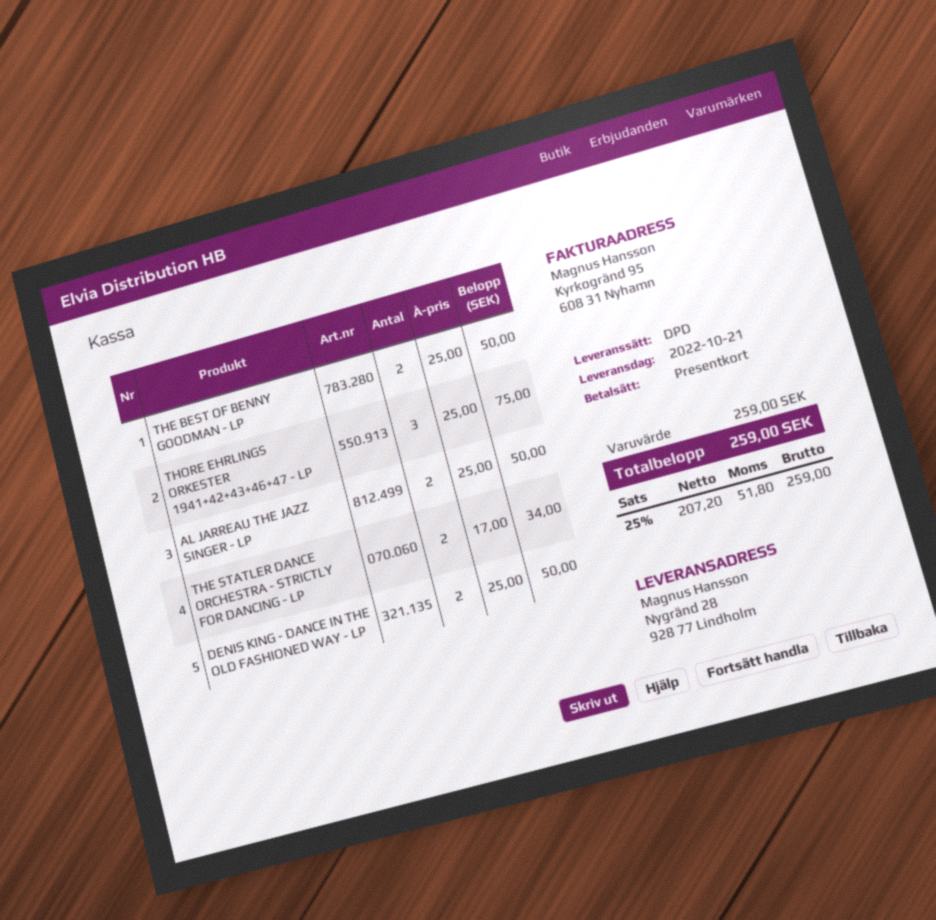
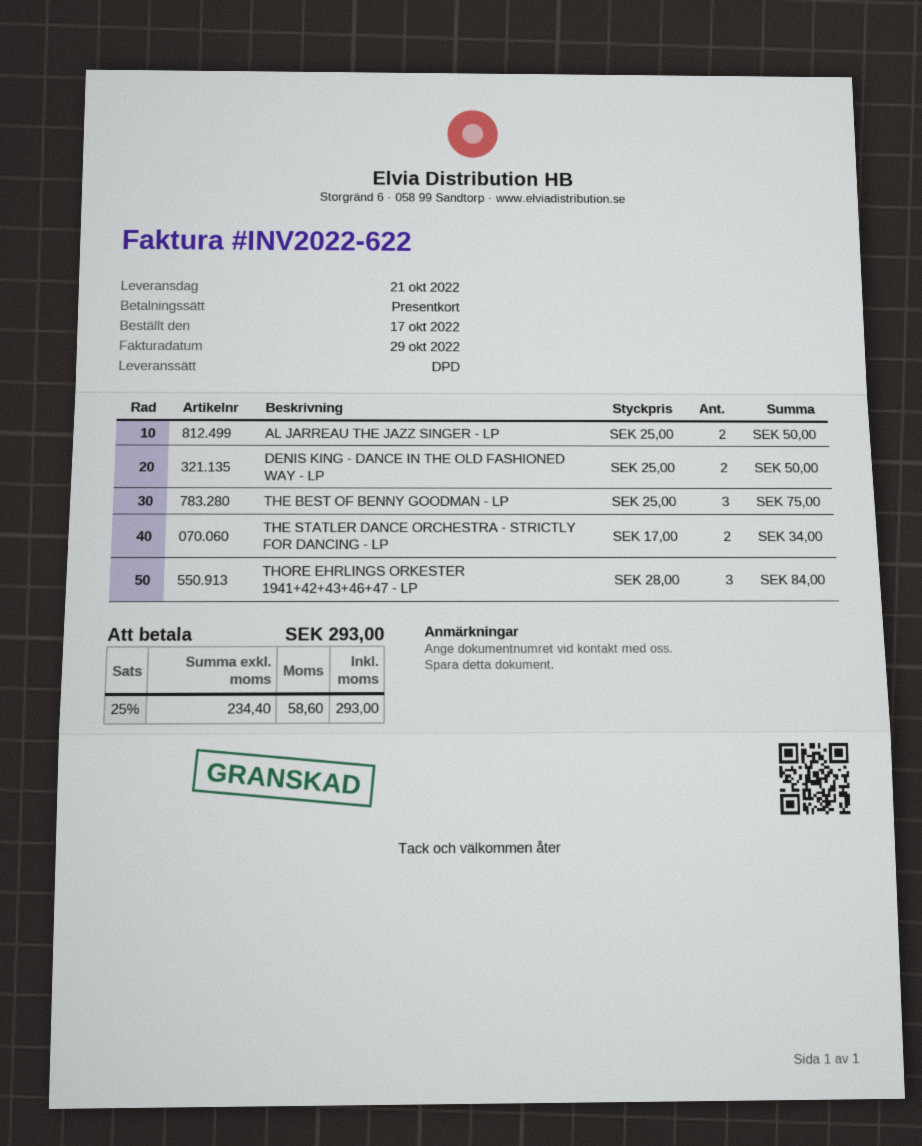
THE BEST OF BENNY GOODMAN - LP: 2 x 25.00 = 50.00 -> 3 x 25.00 = 75.00
THORE EHRLINGS ORKESTER 1941+42+43+46+47 - LP: 3 x 25.00 = 75.00 -> 3 x 28.00 = 84.00
net: 207.20 -> 234.40
tax: 25% = 51.80 -> 25% = 58.60
total: 259.00 -> 293.00

